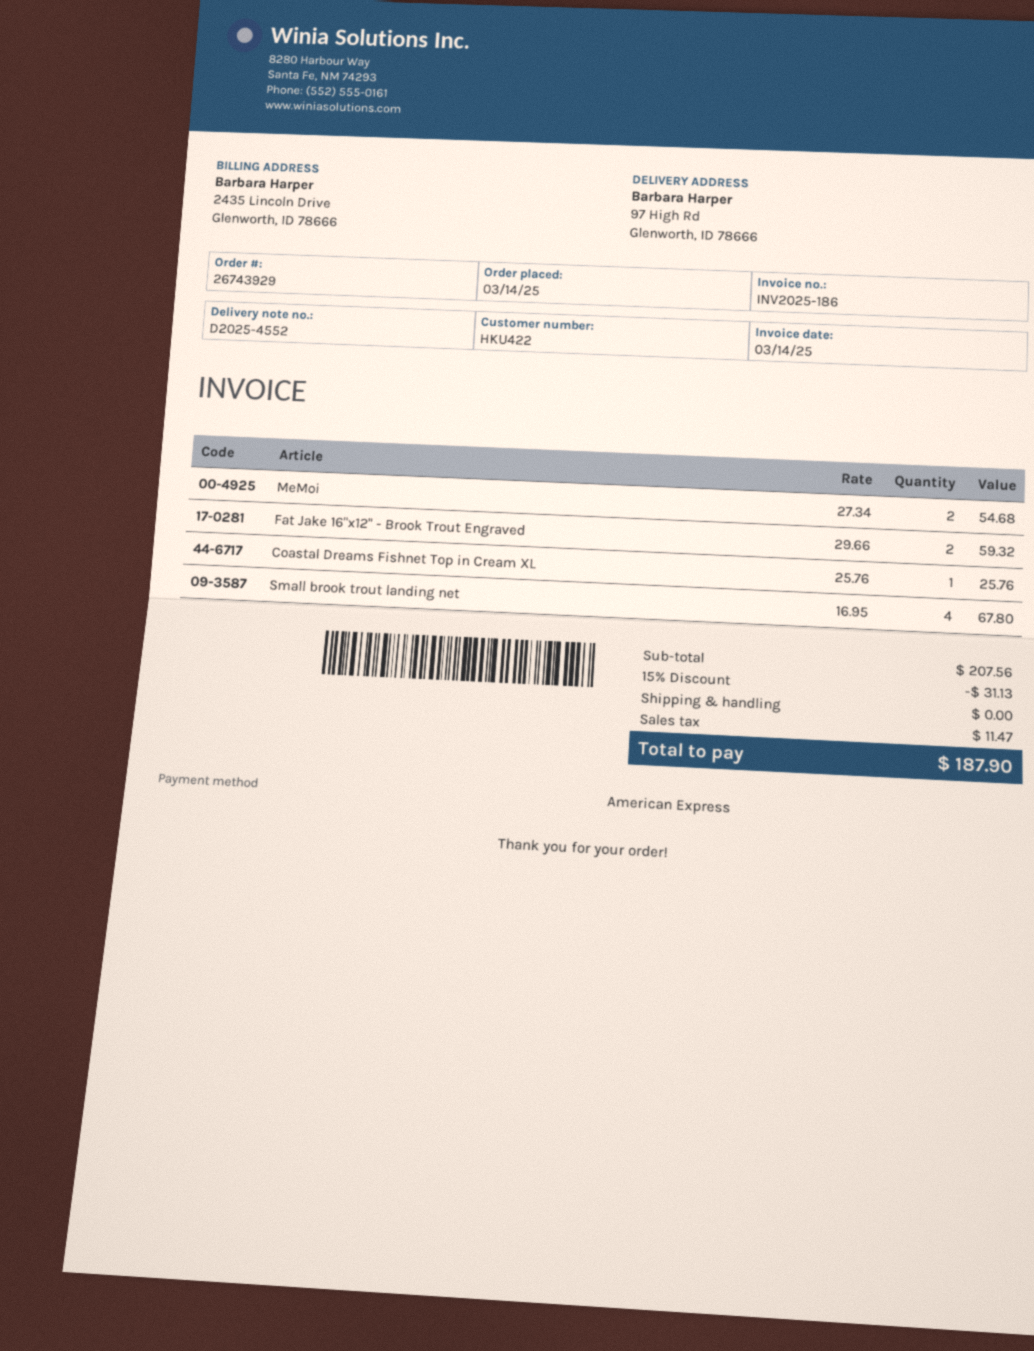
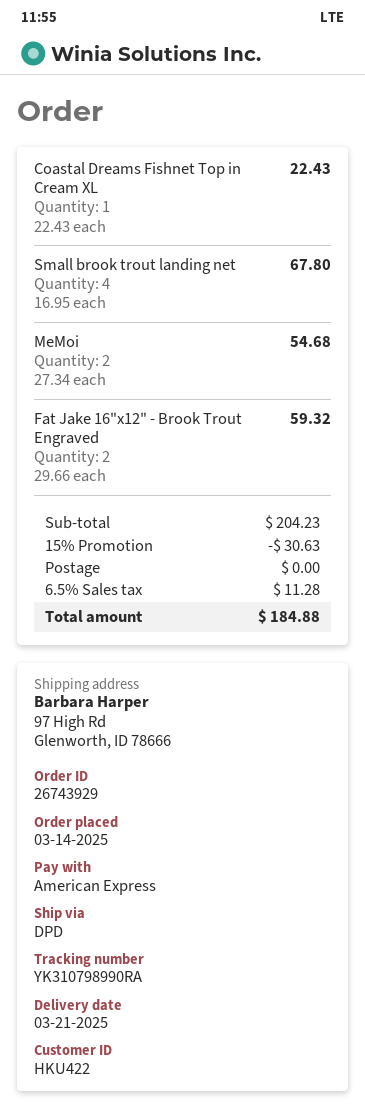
Coastal Dreams Fishnet Top in Cream XL: 1 x 25.76 = 25.76 -> 1 x 22.43 = 22.43
subtotal: 207.56 -> 204.23
discount: 15% = 31.13 -> 15% = 30.63
tax: 11.47 -> 11.28
total: 187.90 -> 184.88

